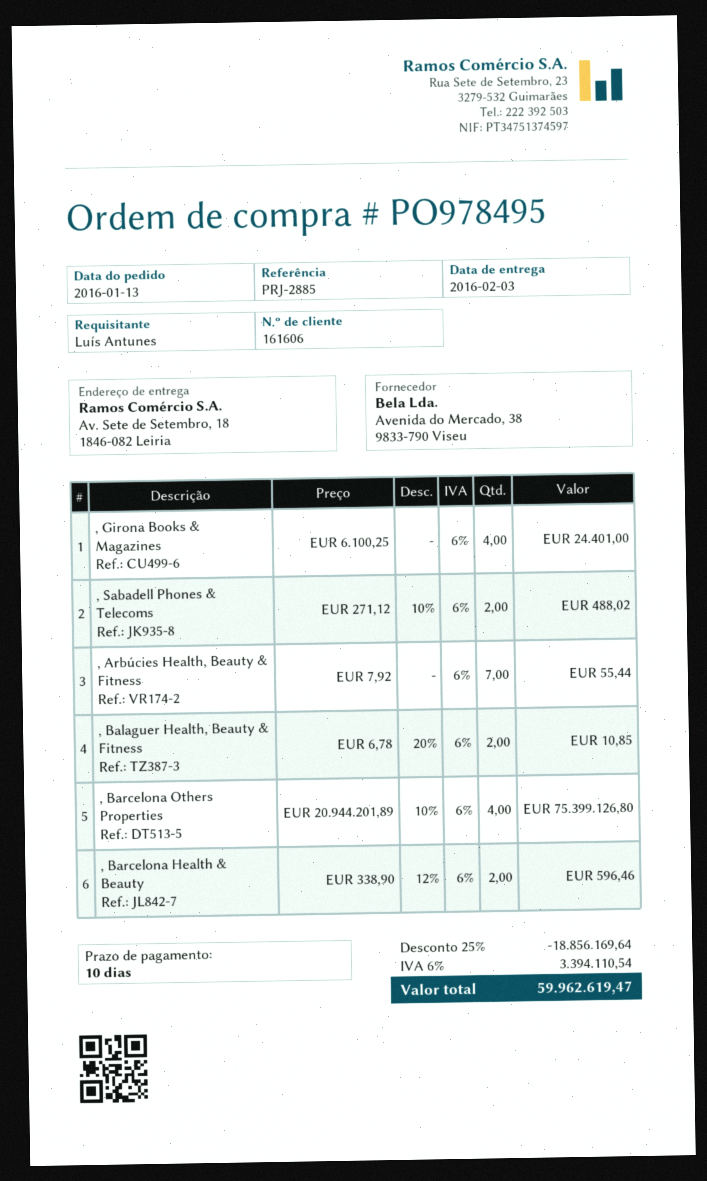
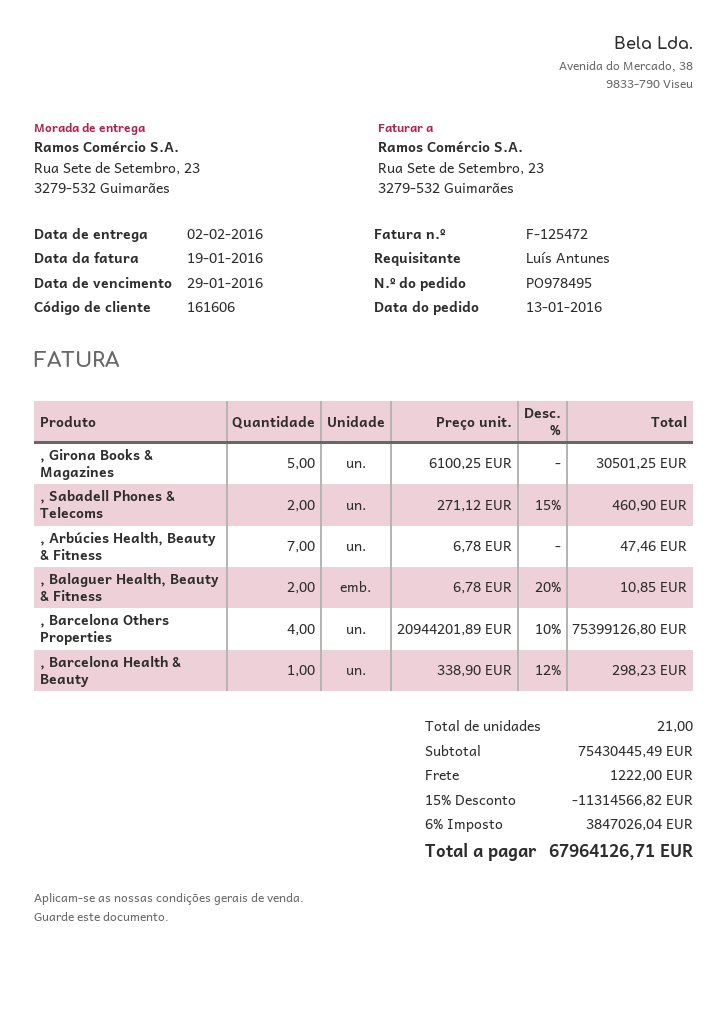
delivery date: 2016-02-03 -> 2016-02-02
ship to: Av. Sete de Setembro, 18, 1846-082 Leiria -> Rua Sete de Setembro, 23, 3279-532 Guimarães
, Girona Books & Magazines: 4 x 6100.25 = 24401.00 -> 5 x 6100.25 = 30501.25
, Sabadell Phones & Telecoms: 2 x 271.12 - 10% = 488.02 -> 2 x 271.12 - 15% = 460.90
, Arbúcies Health, Beauty & Fitness: 7 x 7.92 = 55.44 -> 7 x 6.78 = 47.46
, Barcelona Health & Beauty: 2 x 338.90 - 12% = 596.46 -> 1 x 338.90 - 12% = 298.23
discount: 25% = 18856169.64 -> 15% = 11314566.82
shipping: none -> 1222.00
tax: 6% = 3394110.54 -> 6% = 3847026.04
total: 59962619.47 -> 67964126.71

